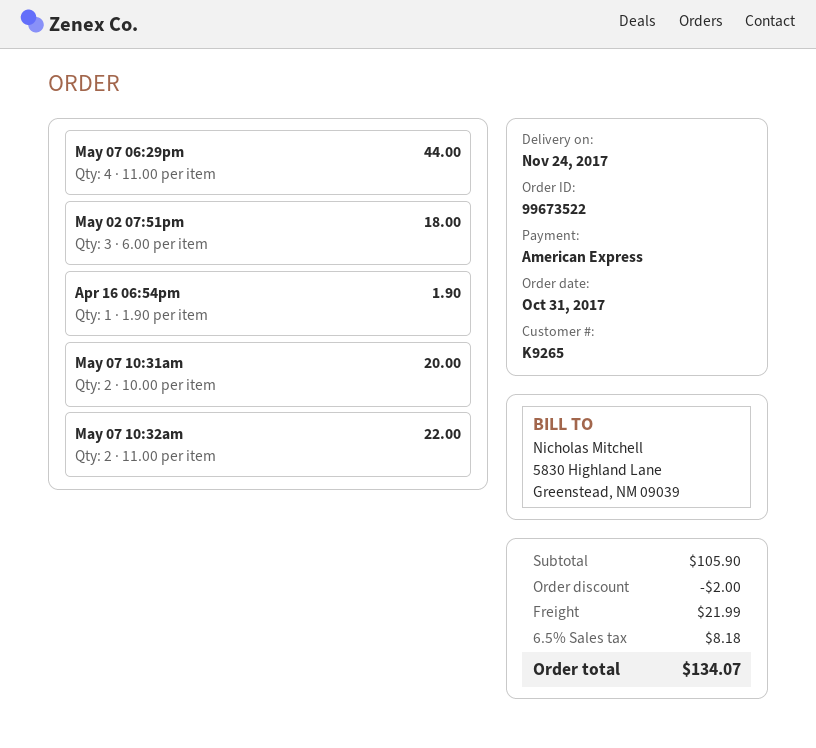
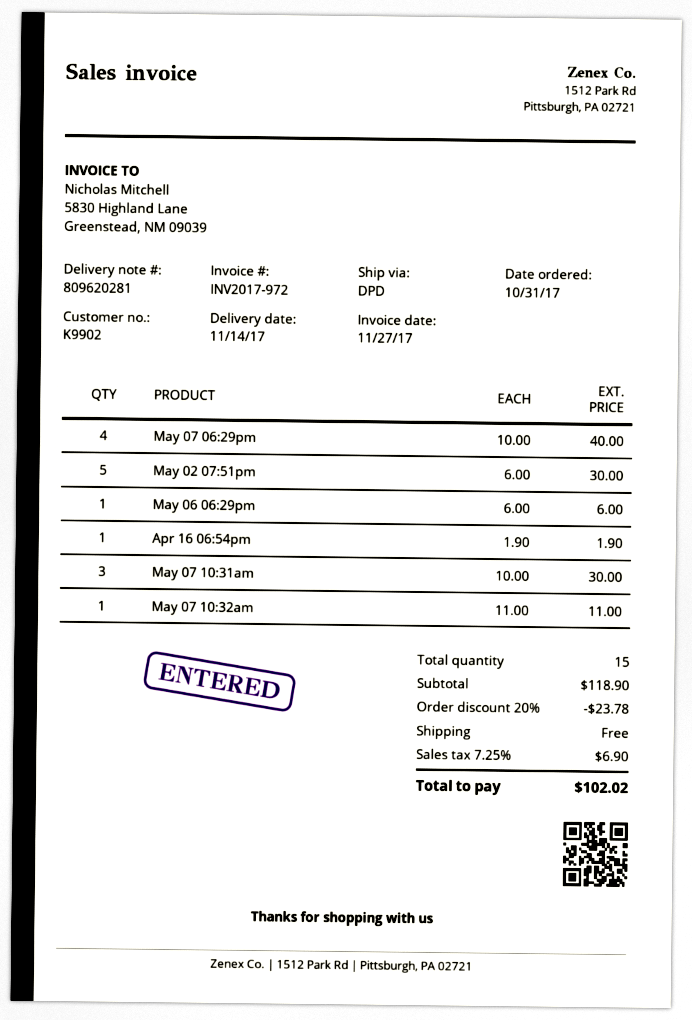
delivery date: 2017-11-24 -> 2017-11-14
customer number: K9265 -> K9902
May 07 06:29pm: 4 x 11.00 = 44.00 -> 4 x 10.00 = 40.00
May 02 07:51pm: 3 x 6.00 = 18.00 -> 5 x 6.00 = 30.00
May 07 10:31am: 2 x 10.00 = 20.00 -> 3 x 10.00 = 30.00
May 07 10:32am: 2 x 11.00 = 22.00 -> 1 x 11.00 = 11.00
May 06 06:29pm: none -> 1 x 6.00 = 6.00
subtotal: 105.90 -> 118.90
discount: 2.00 -> 23.78
shipping: 21.99 -> 0.00
tax: 6.5% = 8.18 -> 7.25% = 6.90
total: 134.07 -> 102.02

